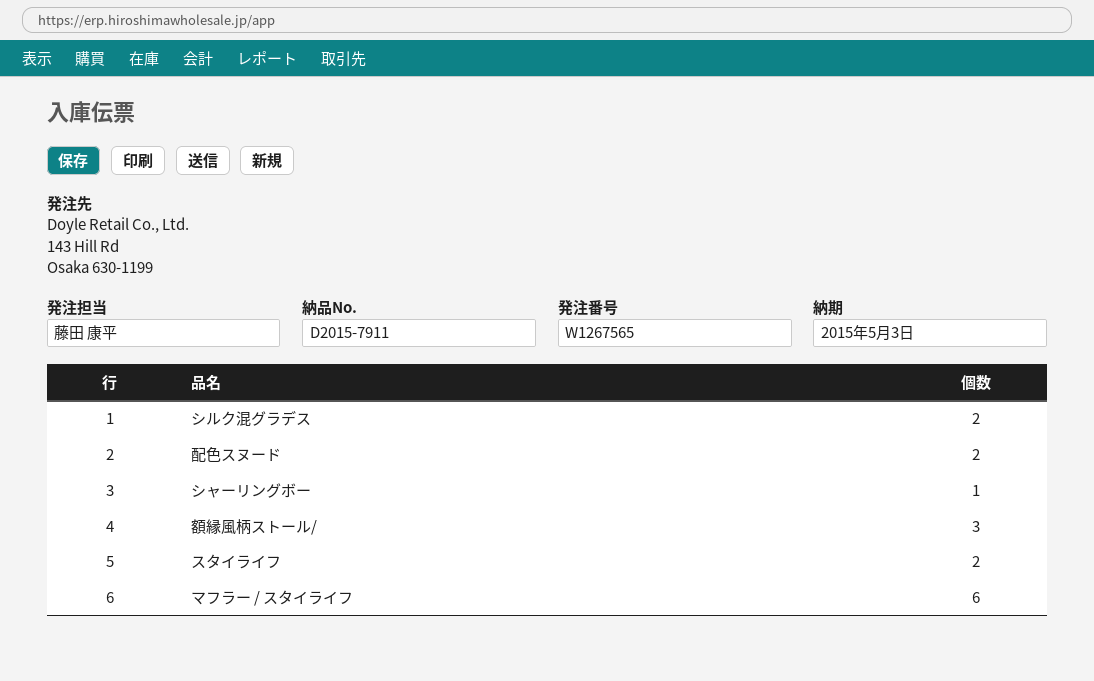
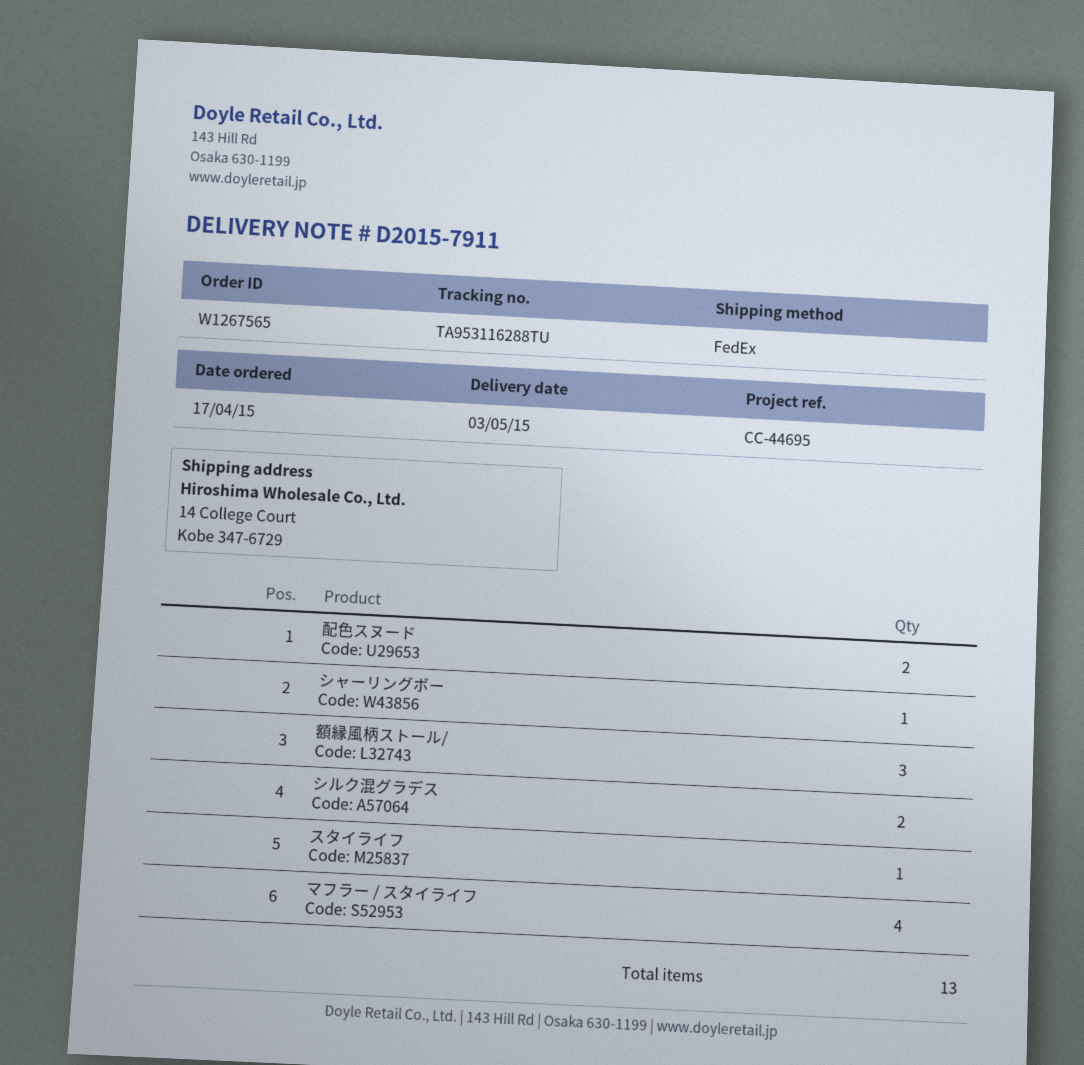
スタイライフ: 2 -> 1
マフラー / スタイライフ: 6 -> 4

